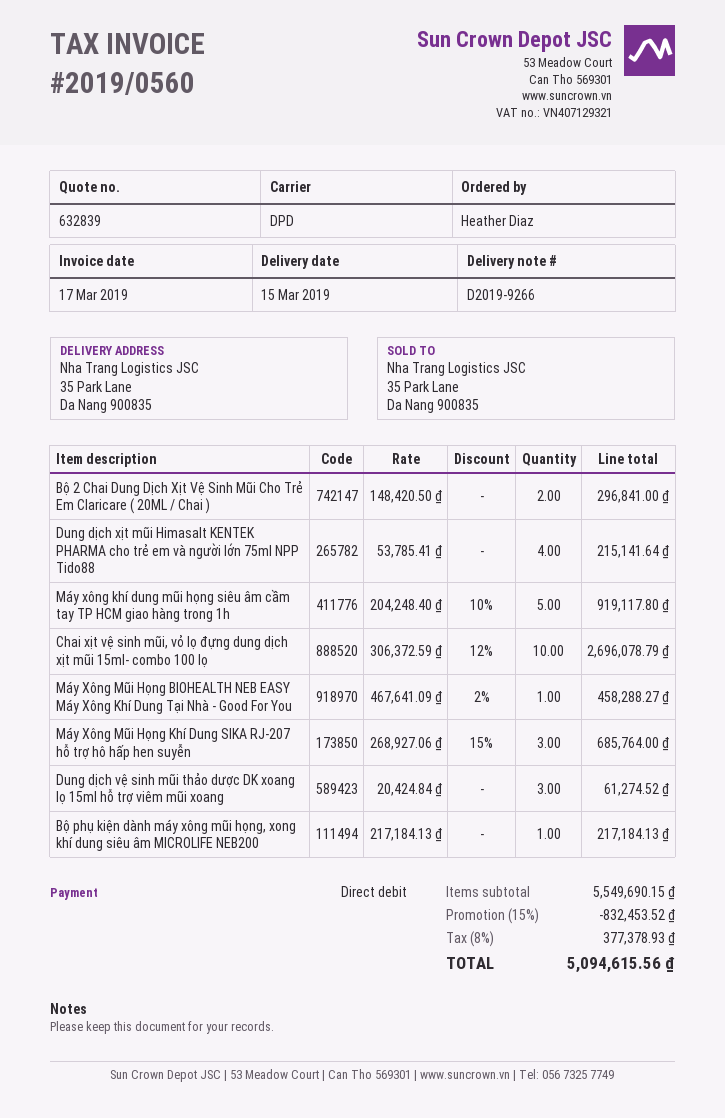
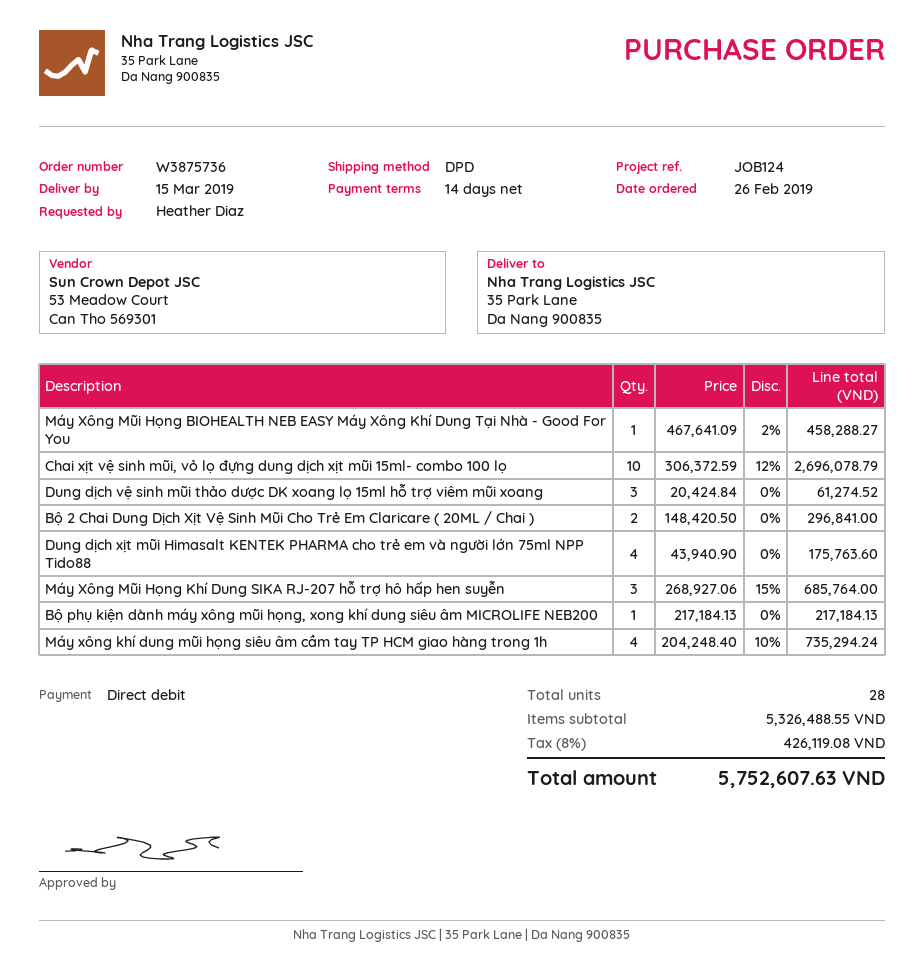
Dung dịch xịt mũi Himasalt KENTEK PHARMA cho trẻ em và người lớn 75ml NPP Tido88: 4 x 53785.41 = 215141.64 -> 4 x 43940.90 = 175763.60
Máy xông khí dung mũi họng siêu âm cầm tay TP HCM giao hàng trong 1h: 5 x 204248.40 - 10% = 919117.80 -> 4 x 204248.40 - 10% = 735294.24
subtotal: 5549690.15 -> 5326488.55
discount: 15% = 832453.52 -> none
tax: 8% = 377378.93 -> 8% = 426119.08
total: 5094615.56 -> 5752607.63

